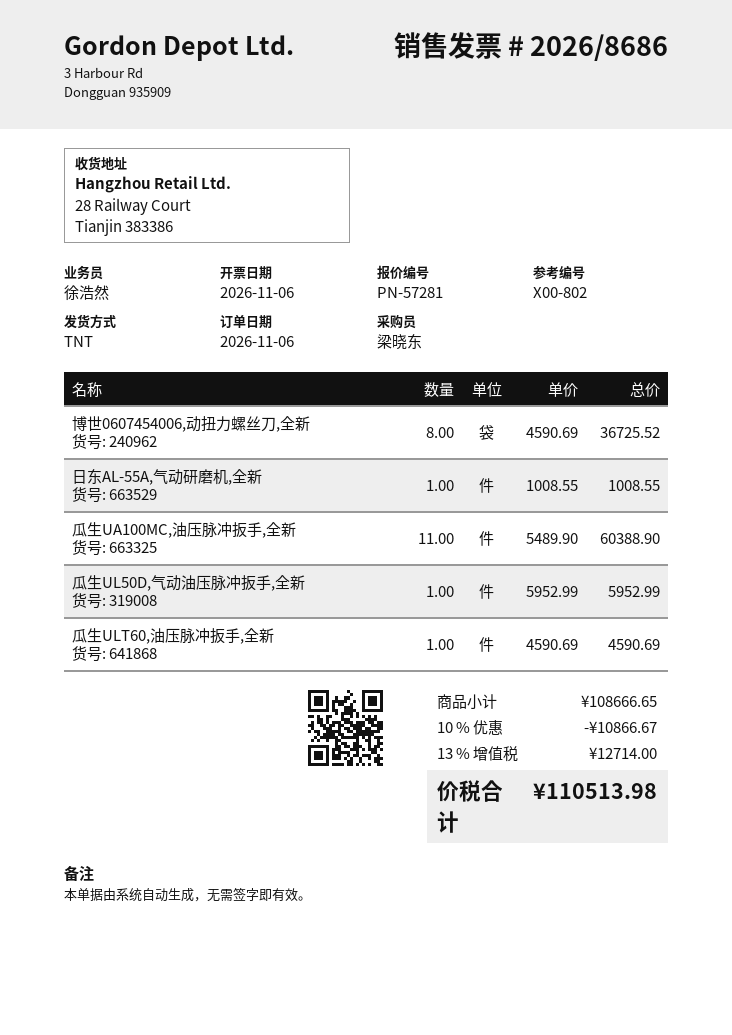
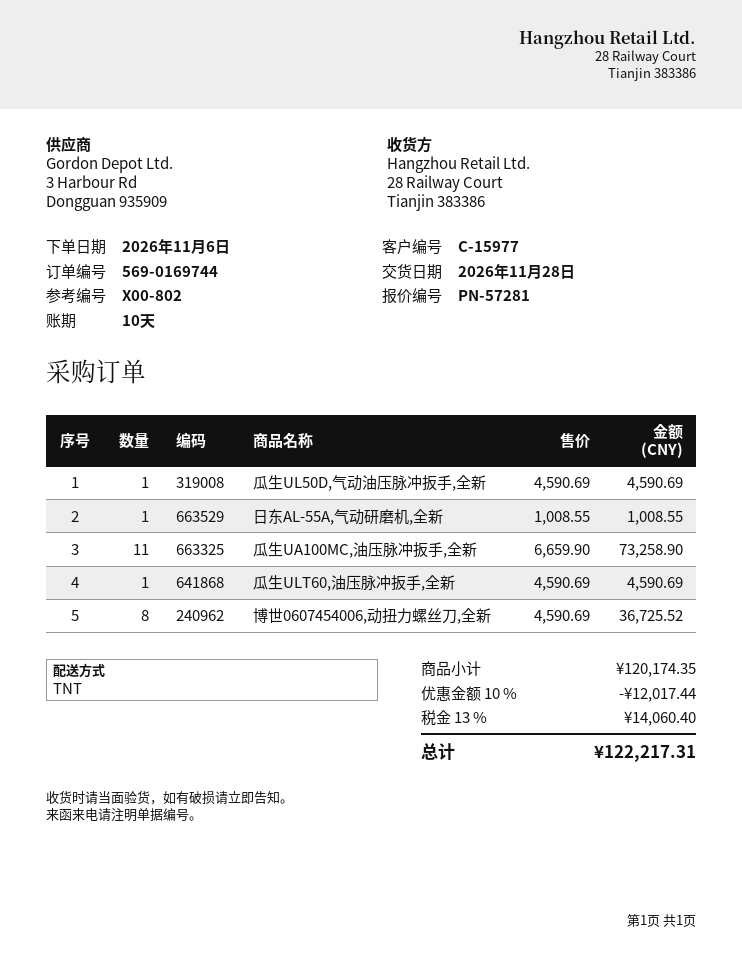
瓜生UA100MC,油压脉冲扳手,全新: 11 x 5489.90 = 60388.90 -> 11 x 6659.90 = 73258.90
瓜生UL50D,气动油压脉冲扳手,全新: 1 x 5952.99 = 5952.99 -> 1 x 4590.69 = 4590.69
subtotal: 108666.65 -> 120174.35
discount: 10% = 10866.67 -> 10% = 12017.44
tax: 13% = 12714.00 -> 13% = 14060.40
total: 110513.98 -> 122217.31

